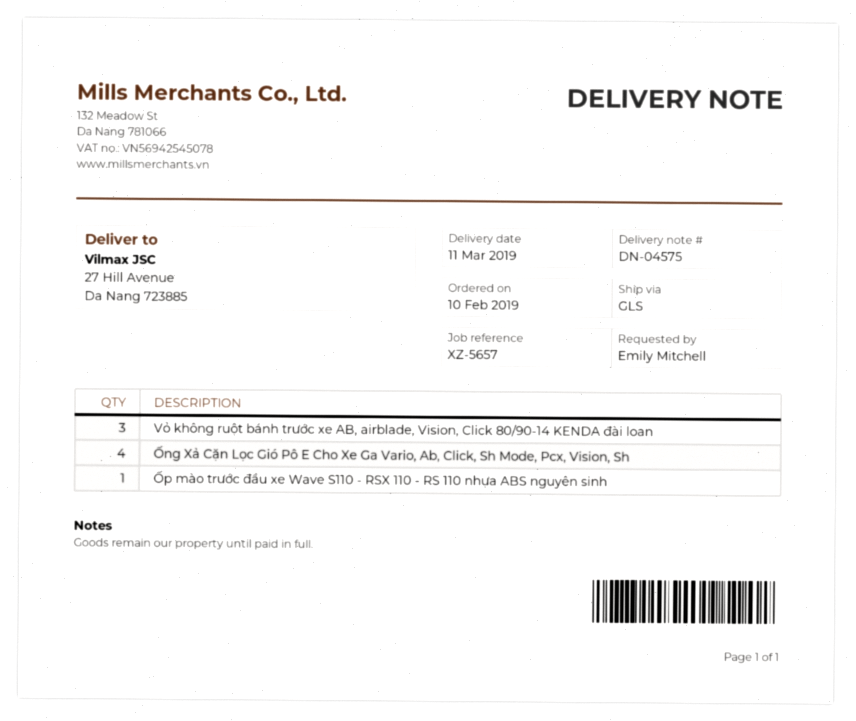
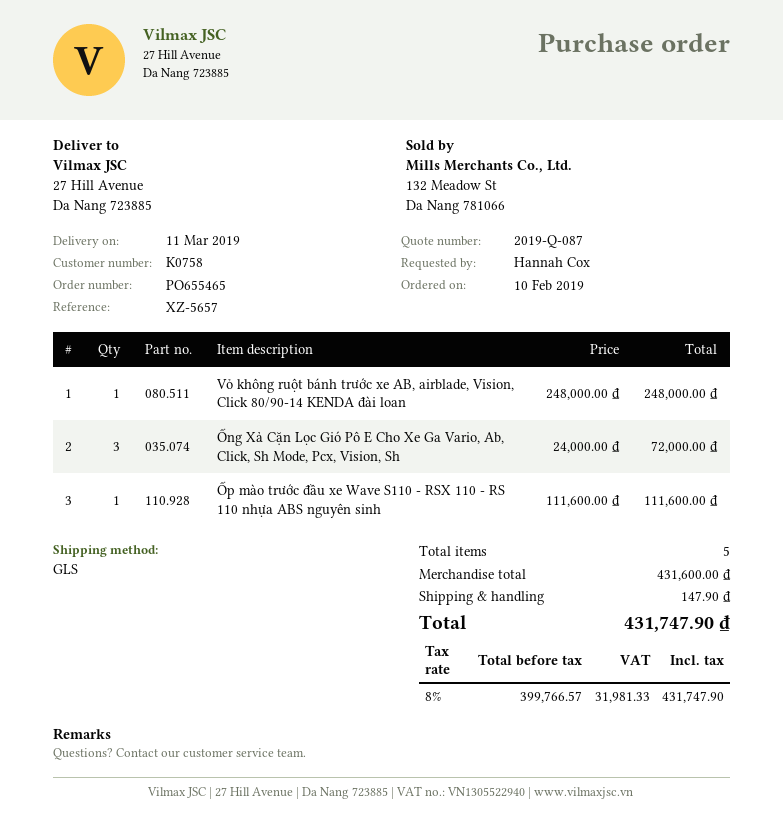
ordered by: Emily Mitchell -> Hannah Cox
Vỏ không ruột bánh trước xe AB, airblade, Vision, Click 80/90-14 KENDA đài loan: 3 -> 1
Ống Xả Cặn Lọc Gió Pô E Cho Xe Ga Vario, Ab, Click, Sh Mode, Pcx, Vision, Sh: 4 -> 3

